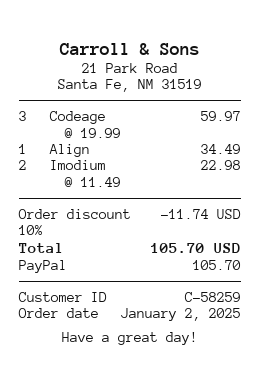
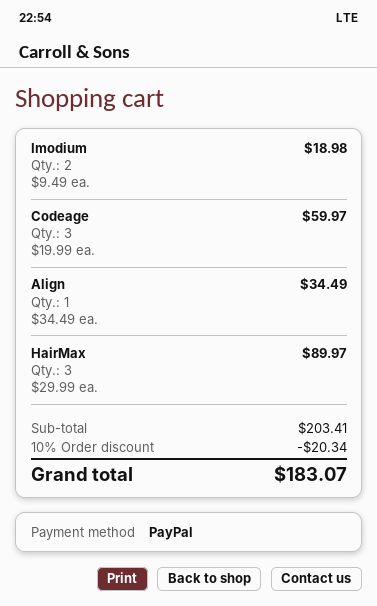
Imodium: 2 x 11.49 = 22.98 -> 2 x 9.49 = 18.98
HairMax: none -> 3 x 29.99 = 89.97
discount: 10% = 11.74 -> 10% = 20.34
total: 105.70 -> 183.07

